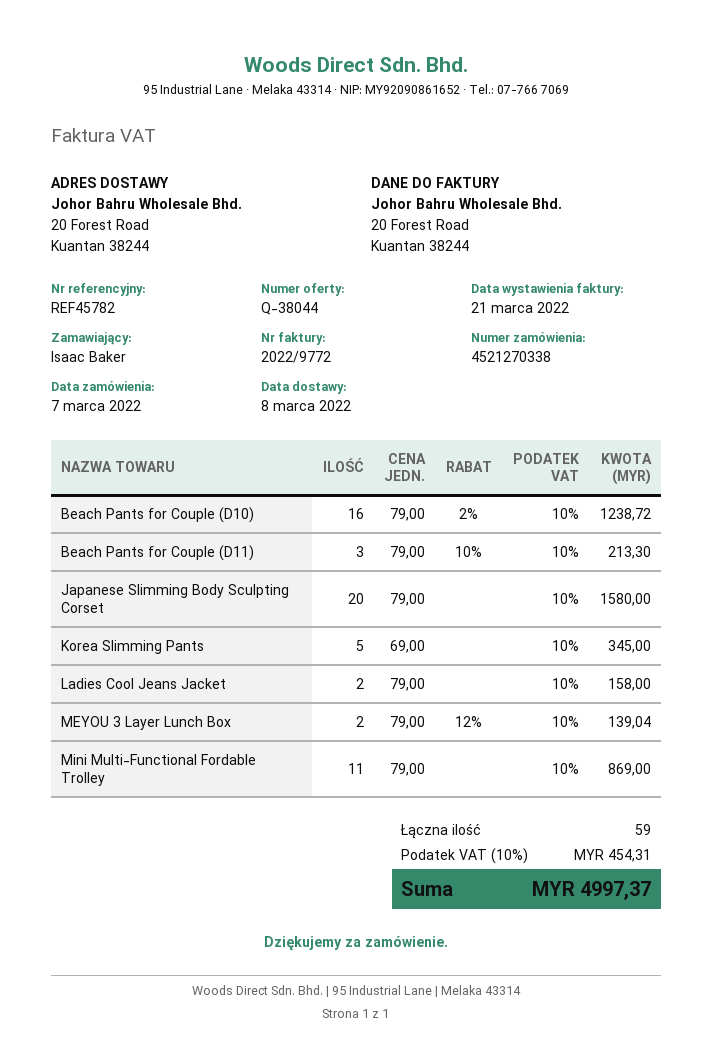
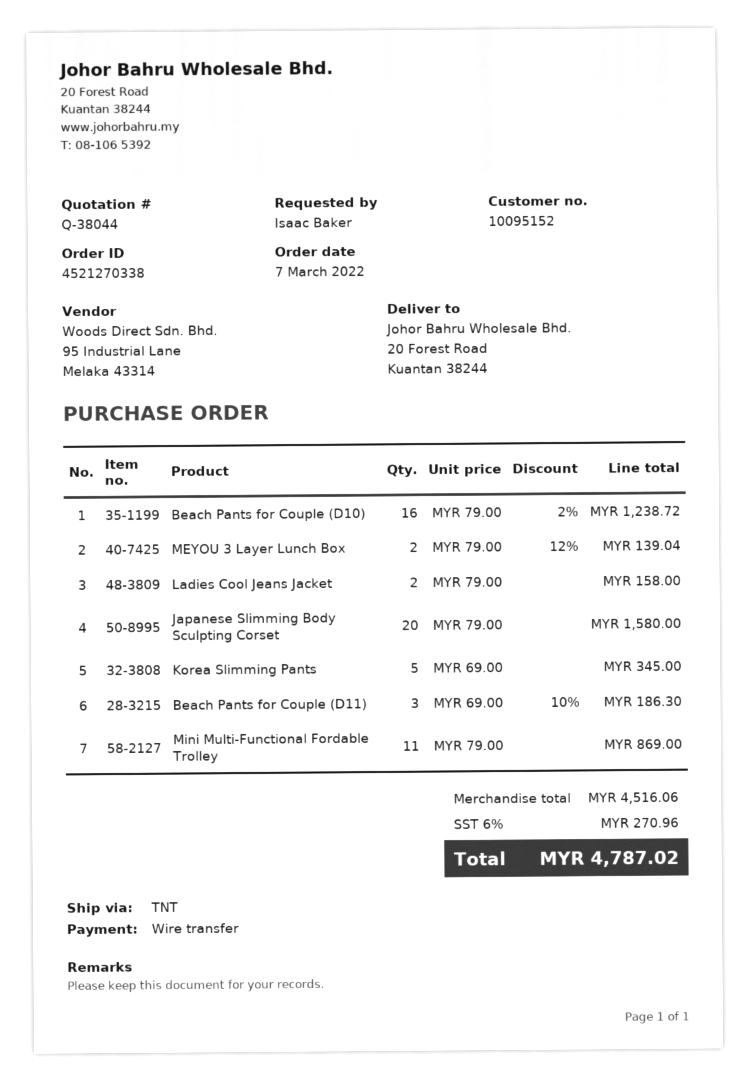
Beach Pants for Couple (D11): 3 x 79.00 - 10% = 213.30 -> 3 x 69.00 - 10% = 186.30
tax: 10% = 454.31 -> 6% = 270.96
total: 4997.37 -> 4787.02

